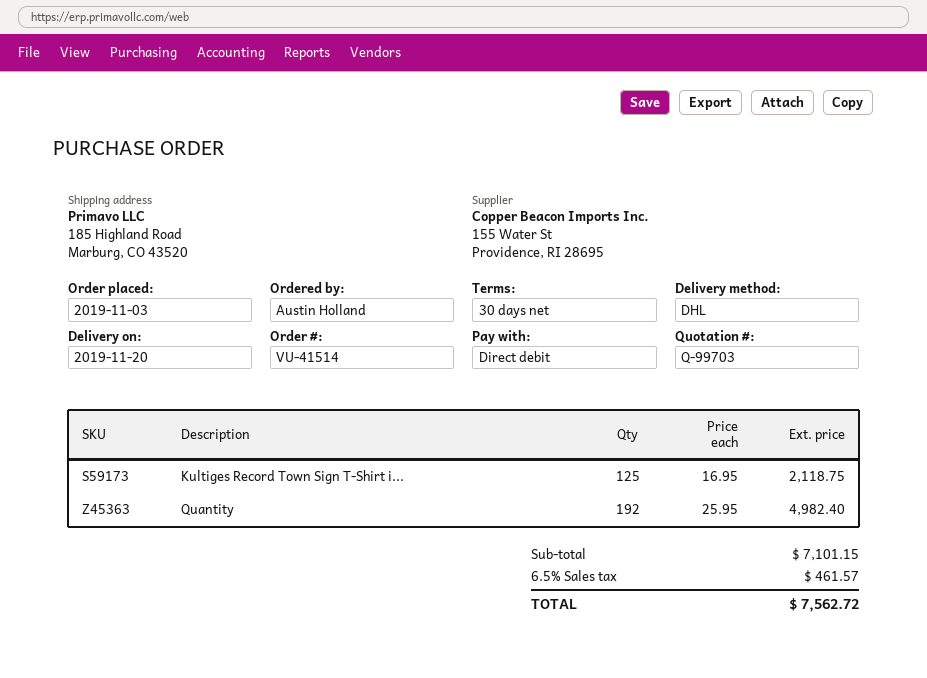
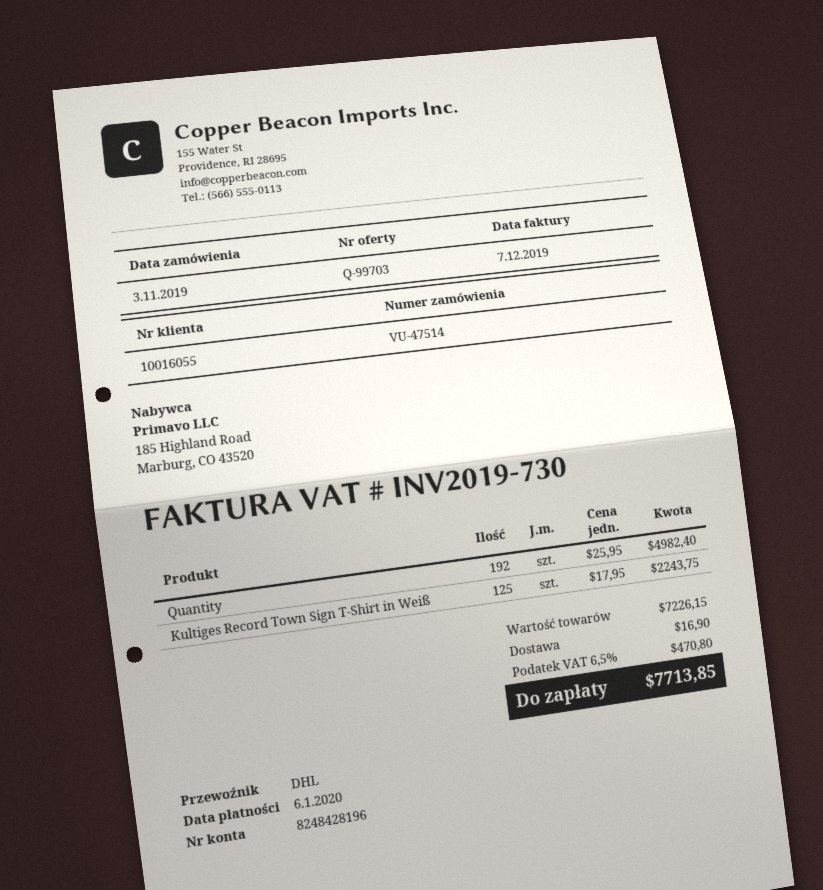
order number: VU-41514 -> VU-47514
Kultiges Record Town Sign T-Shirt i...: 125 x 16.95 = 2118.75 -> 125 x 17.95 = 2243.75
subtotal: 7101.15 -> 7226.15
shipping: none -> 16.90
tax: 6.5% = 461.57 -> 6.5% = 470.80
total: 7562.72 -> 7713.85

